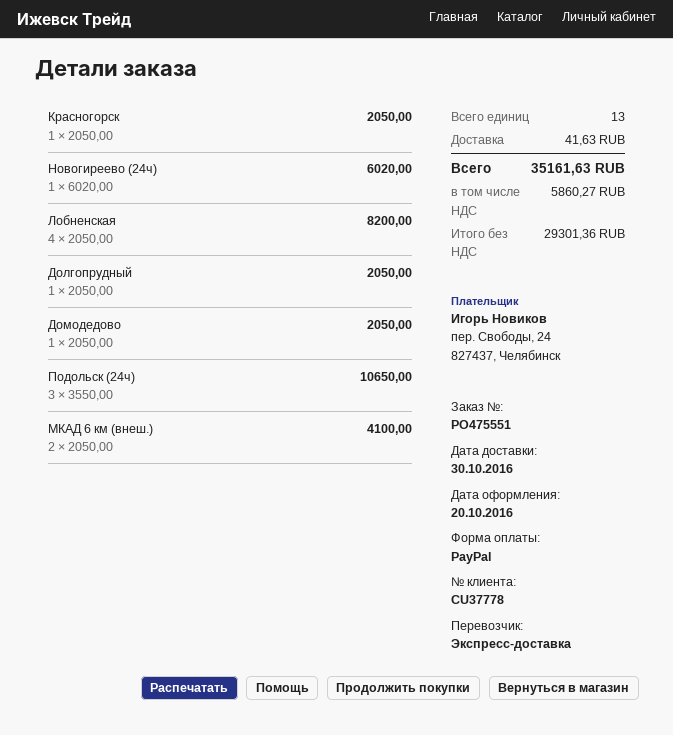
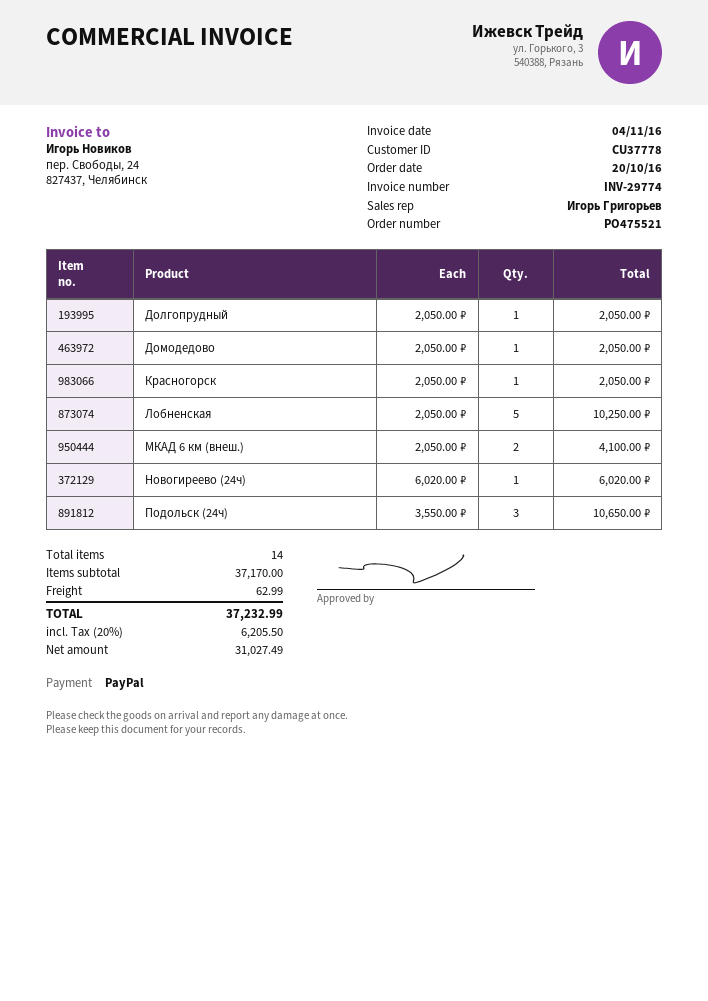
order number: PO475551 -> PO475521
Лобненская: 4 x 2050.00 = 8200.00 -> 5 x 2050.00 = 10250.00
total quantity: 13 -> 14
shipping: 41.63 -> 62.99
net: 29301.36 -> 31027.49
tax: 5860.27 -> 6205.50
total: 35161.63 -> 37232.99

